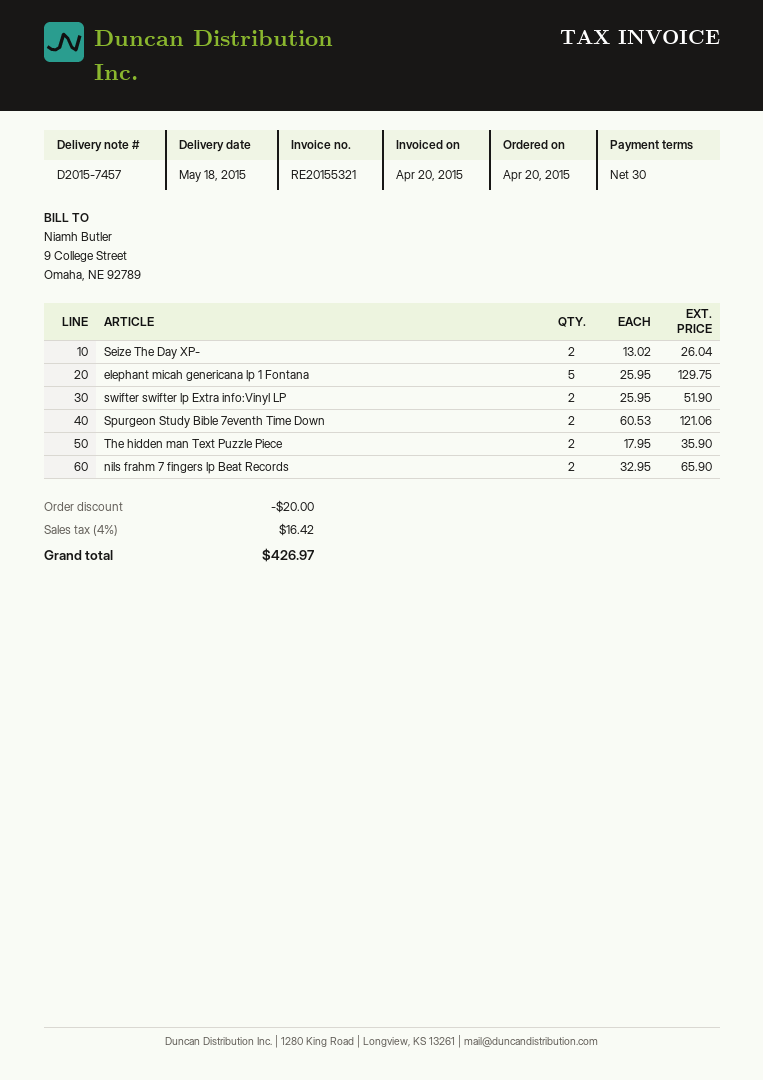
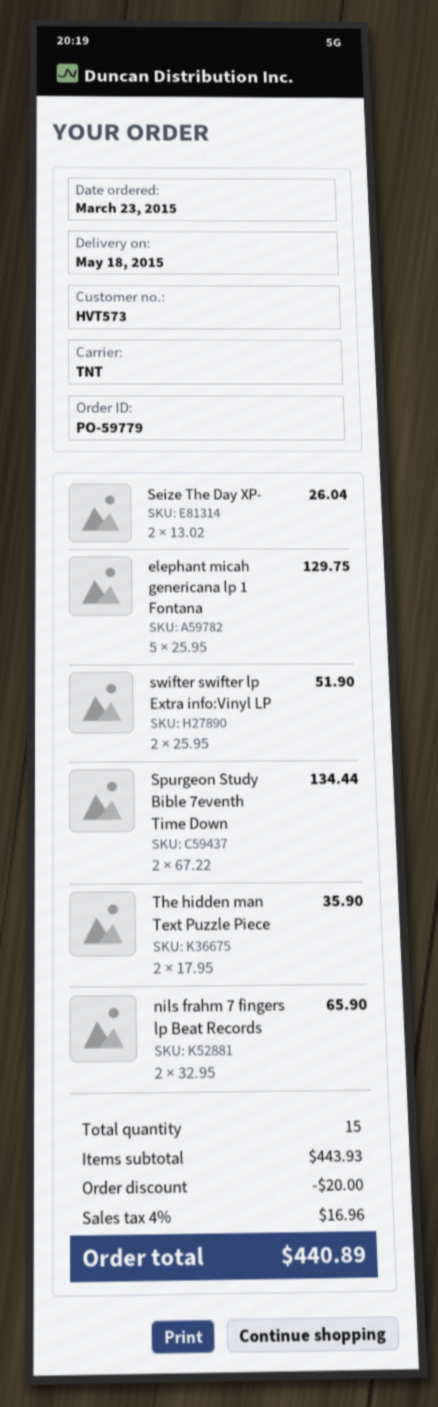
order date: 2015-04-20 -> 2015-03-23
Spurgeon Study Bible 7eventh Time Down: 2 x 60.53 = 121.06 -> 2 x 67.22 = 134.44
tax: 4% = 16.42 -> 4% = 16.96
total: 426.97 -> 440.89

